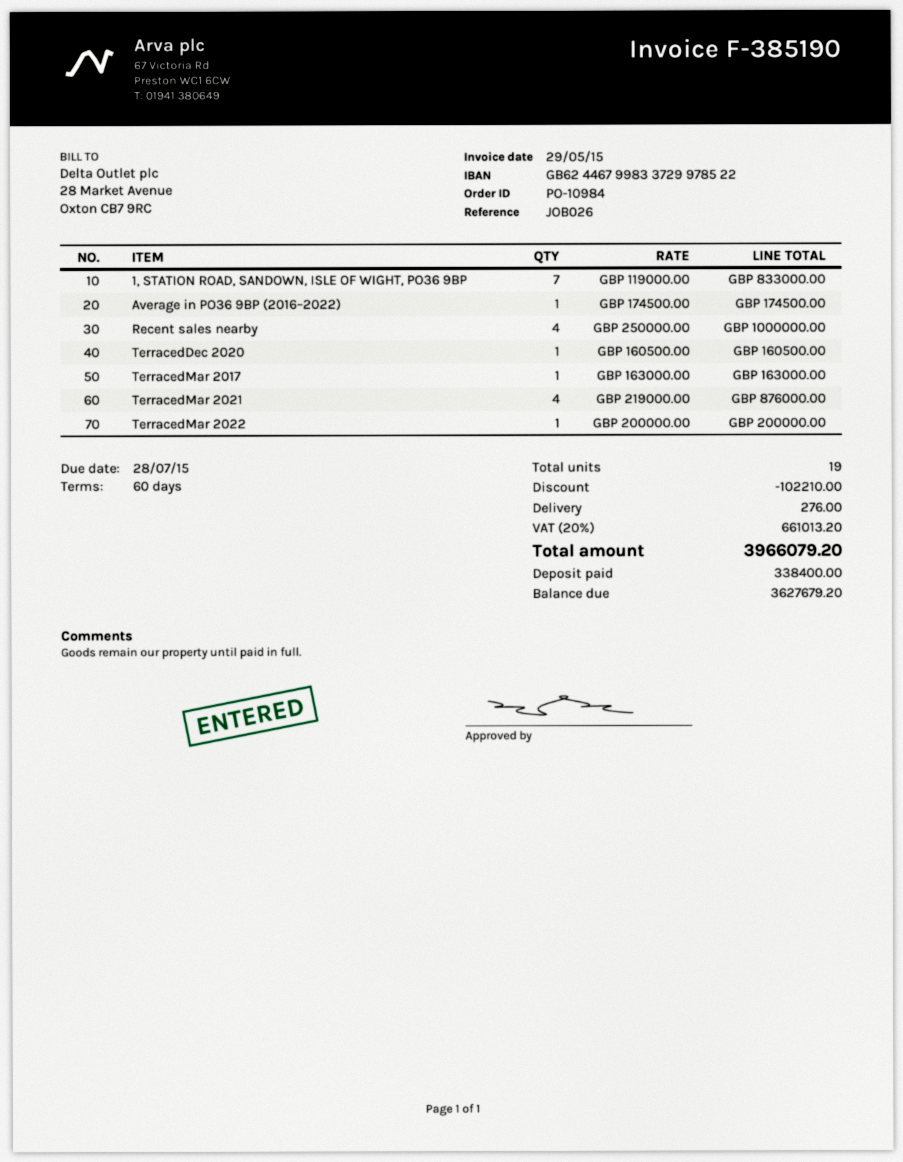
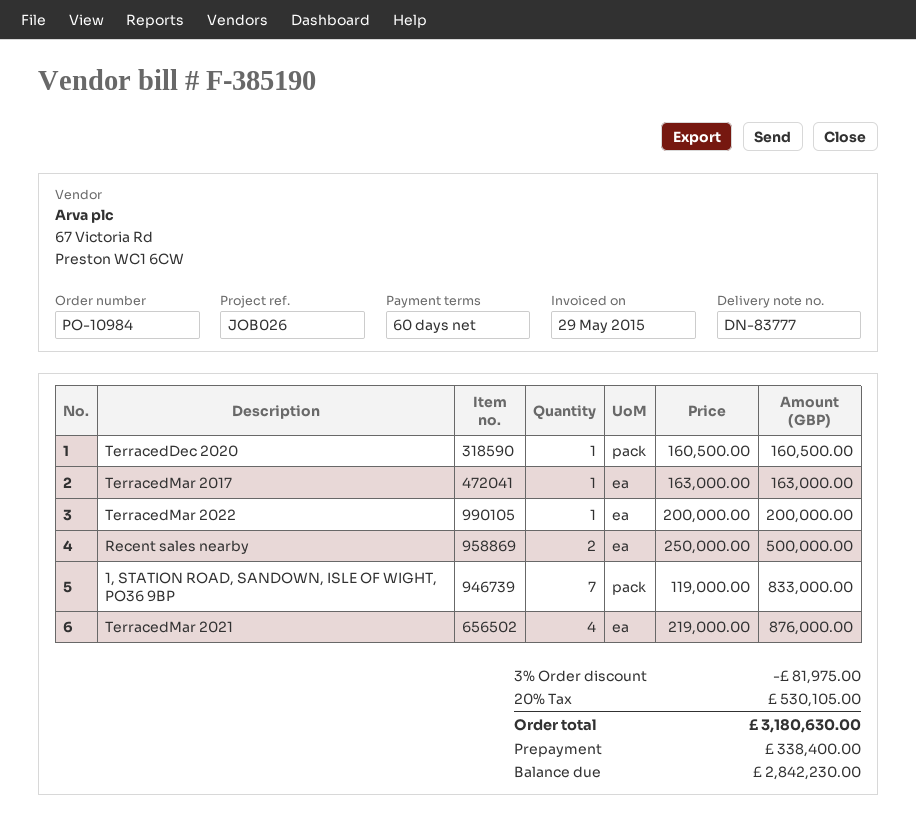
Average in PO36 9BP (2016–2022): 1 x 174500.00 = 174500.00 -> none
Recent sales nearby: 4 x 250000.00 = 1000000.00 -> 2 x 250000.00 = 500000.00
discount: 102210.00 -> 81975.00
shipping: 276.00 -> none
tax: 20% = 661013.20 -> 20% = 530105.00
total: 3966079.20 -> 3180630.00
balance: 3627679.20 -> 2842230.00

